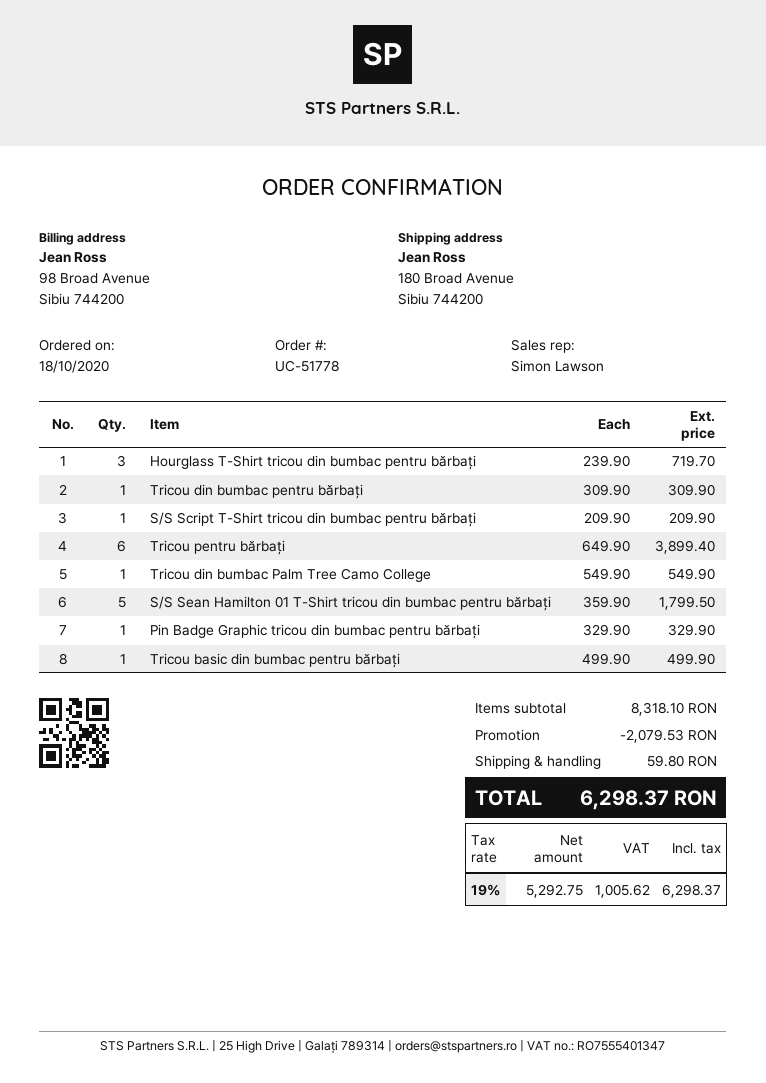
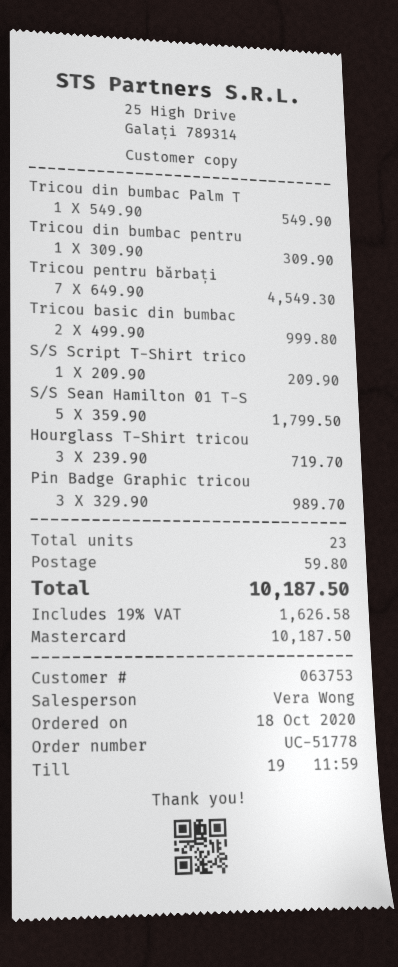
sales rep: Simon Lawson -> Vera Wong
Tricou pentru bărbați: 6 x 649.90 = 3899.40 -> 7 x 649.90 = 4549.30
Pin Badge Graphic tricou din bumbac pentru bărbați: 1 x 329.90 = 329.90 -> 3 x 329.90 = 989.70
Tricou basic din bumbac pentru bărbați: 1 x 499.90 = 499.90 -> 2 x 499.90 = 999.80
discount: 2079.53 -> none
tax: 19% = 1005.62 -> 19% = 1626.58
total: 6298.37 -> 10187.50

